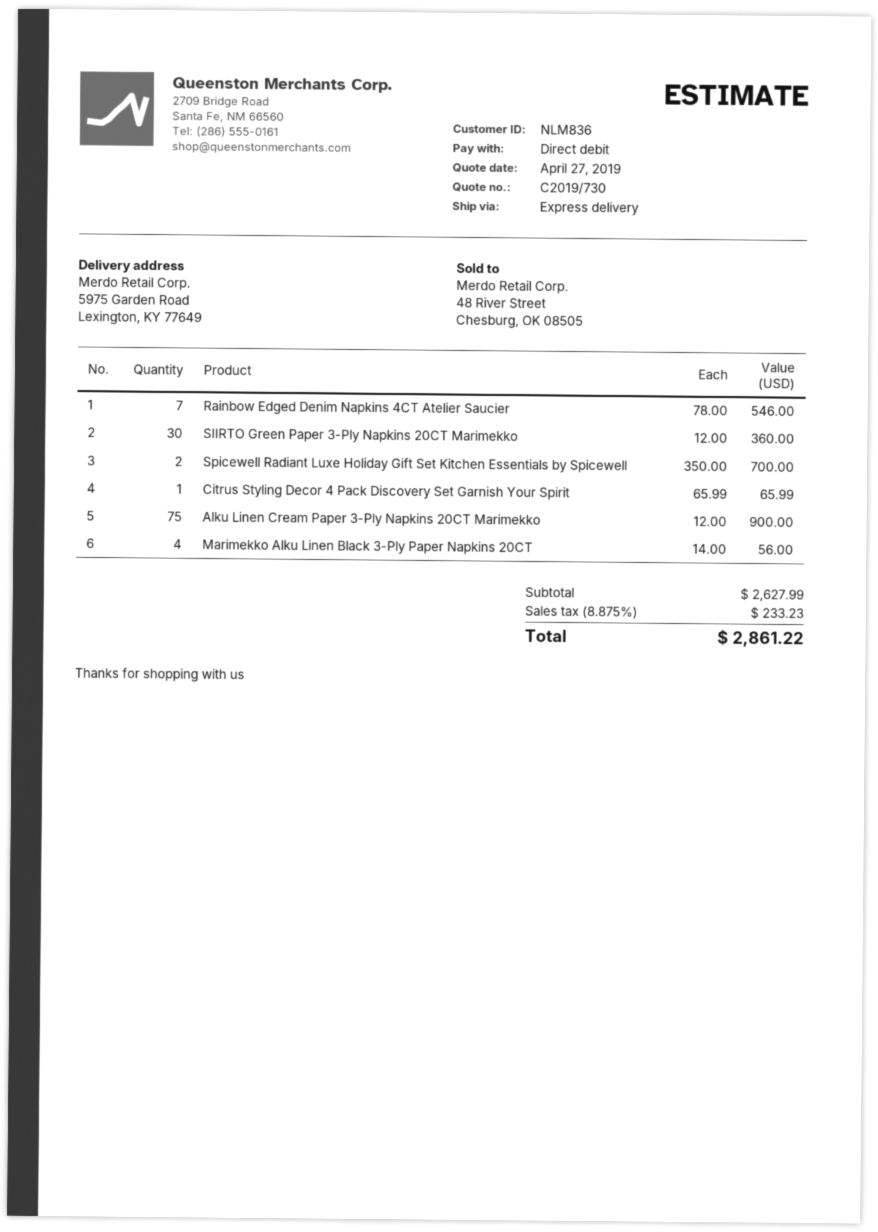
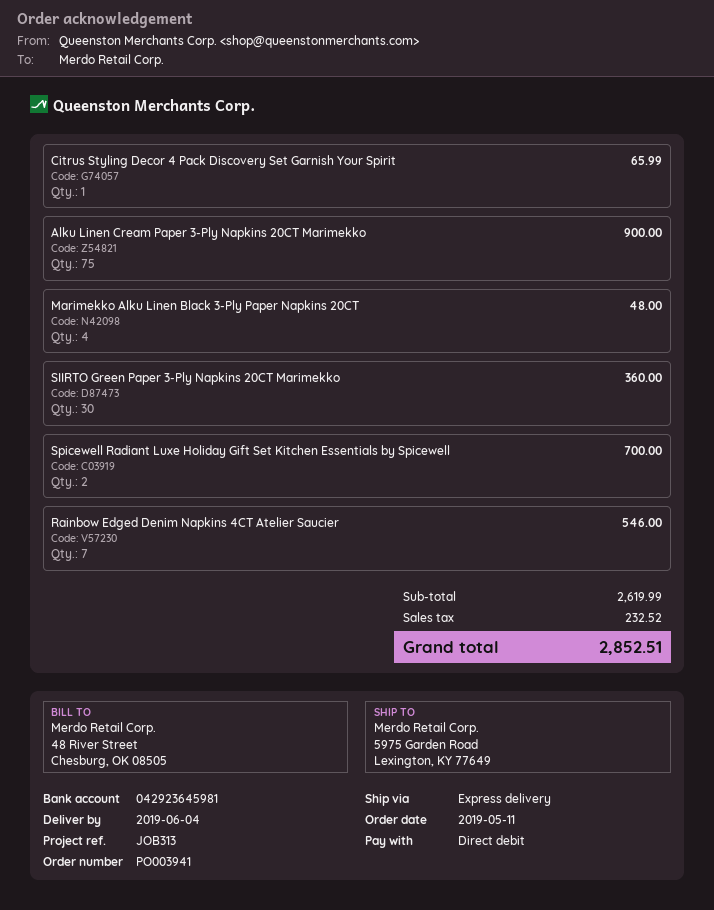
Marimekko Alku Linen Black 3-Ply Paper Napkins 20CT: 4 for 56.00 -> 4 for 48.00
subtotal: 2627.99 -> 2619.99
tax: 233.23 -> 232.52
total: 2861.22 -> 2852.51

